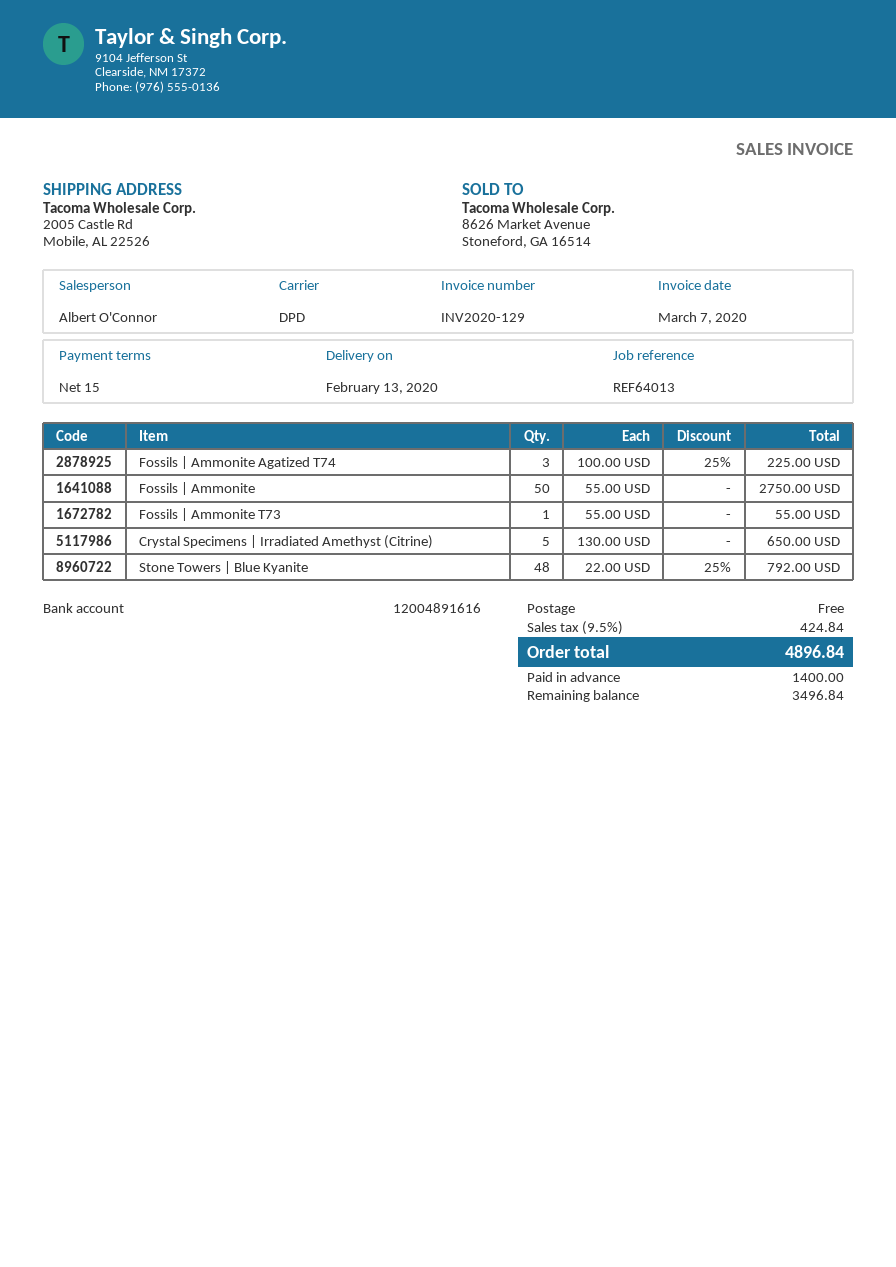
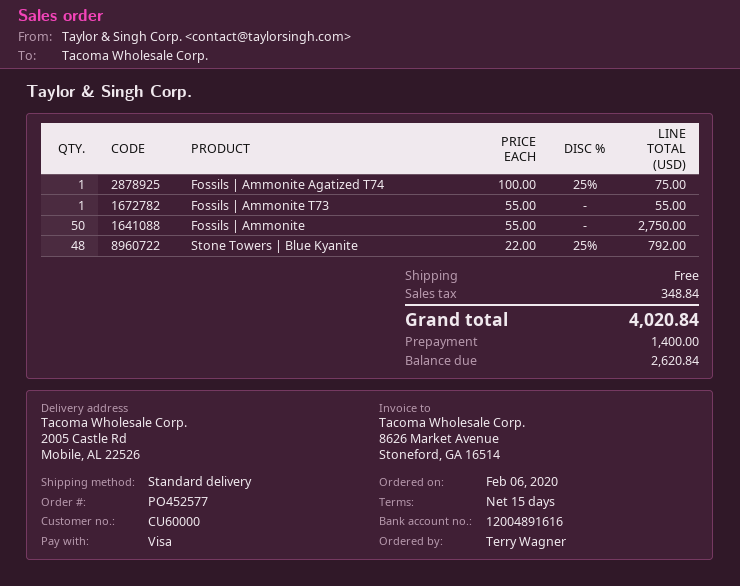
shipping method: DPD -> standard
Fossils | Ammonite Agatized T74: 3 x 100.00 - 25% = 225.00 -> 1 x 100.00 - 25% = 75.00
Crystal Specimens | Irradiated Amethyst (Citrine): 5 x 130.00 = 650.00 -> none
tax: 424.84 -> 348.84
total: 4896.84 -> 4020.84
balance: 3496.84 -> 2620.84

